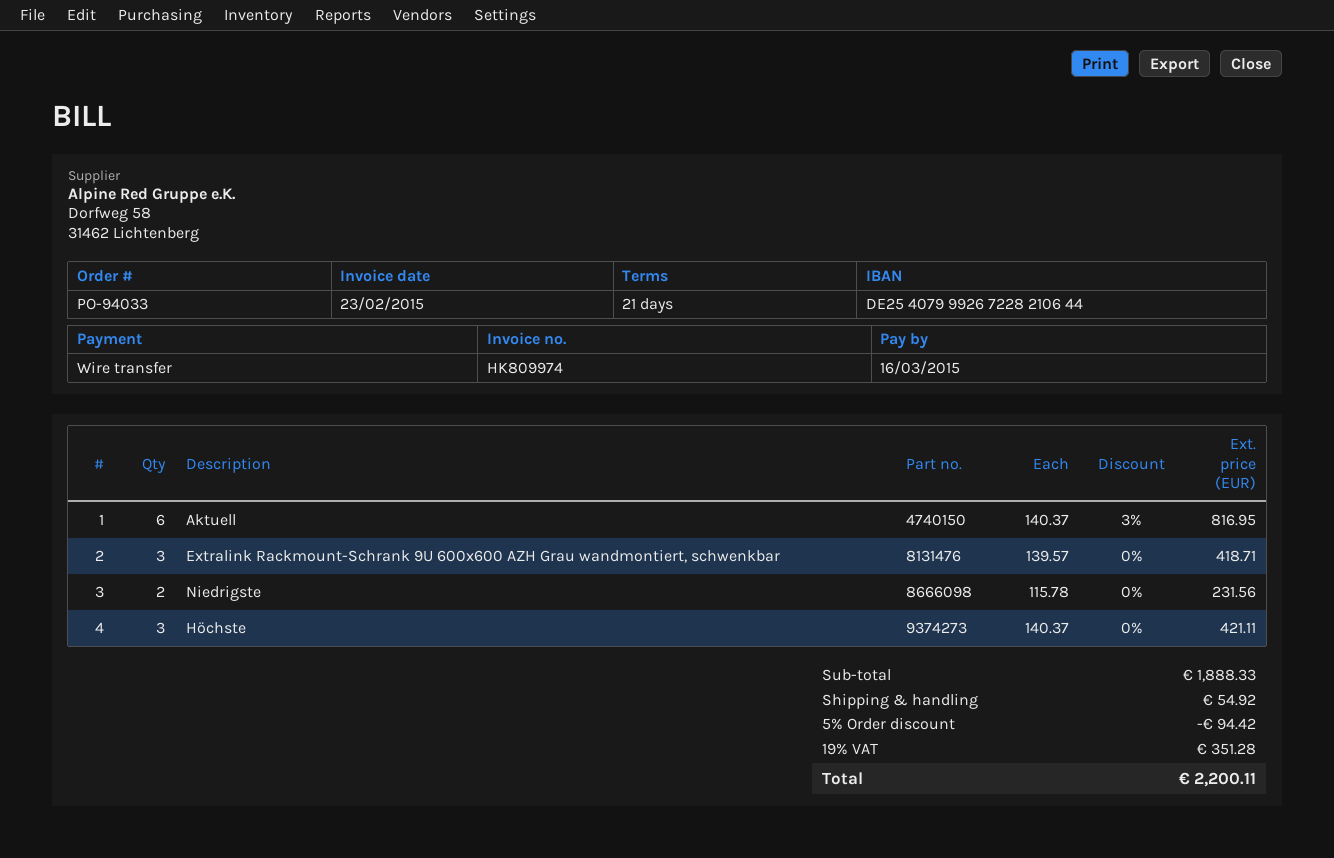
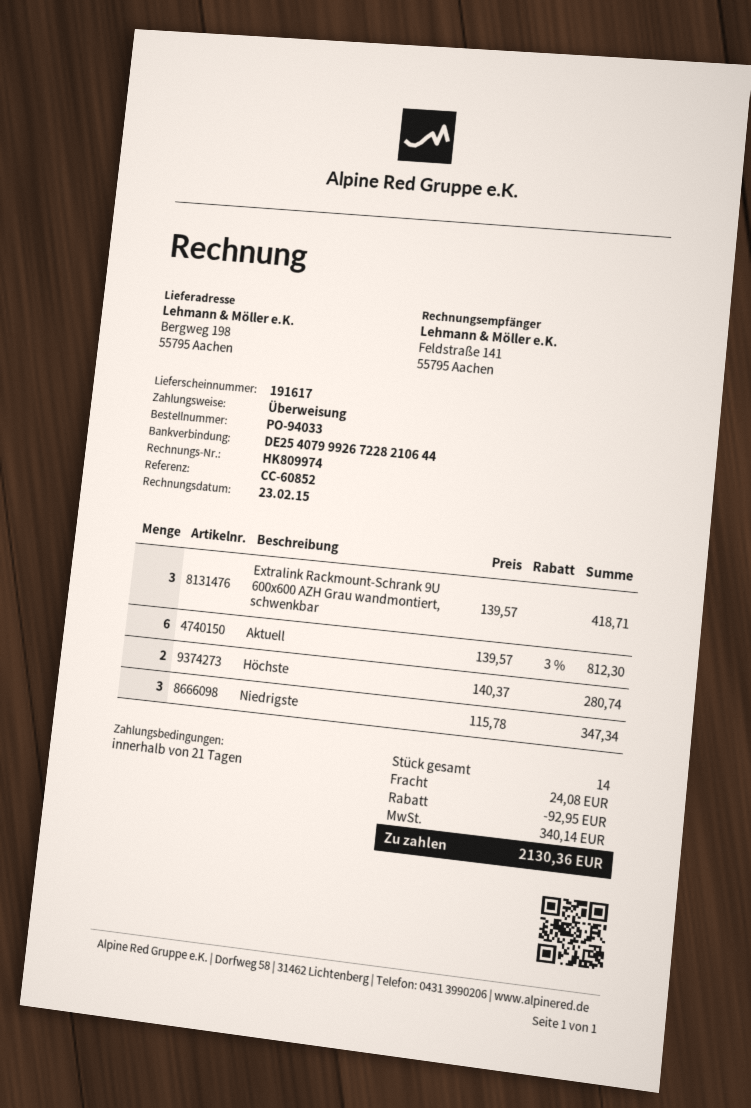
Aktuell: 6 x 140.37 - 3% = 816.95 -> 6 x 139.57 - 3% = 812.30
Niedrigste: 2 x 115.78 = 231.56 -> 3 x 115.78 = 347.34
Höchste: 3 x 140.37 = 421.11 -> 2 x 140.37 = 280.74
discount: 94.42 -> 92.95
shipping: 54.92 -> 24.08
tax: 351.28 -> 340.14
total: 2200.11 -> 2130.36

